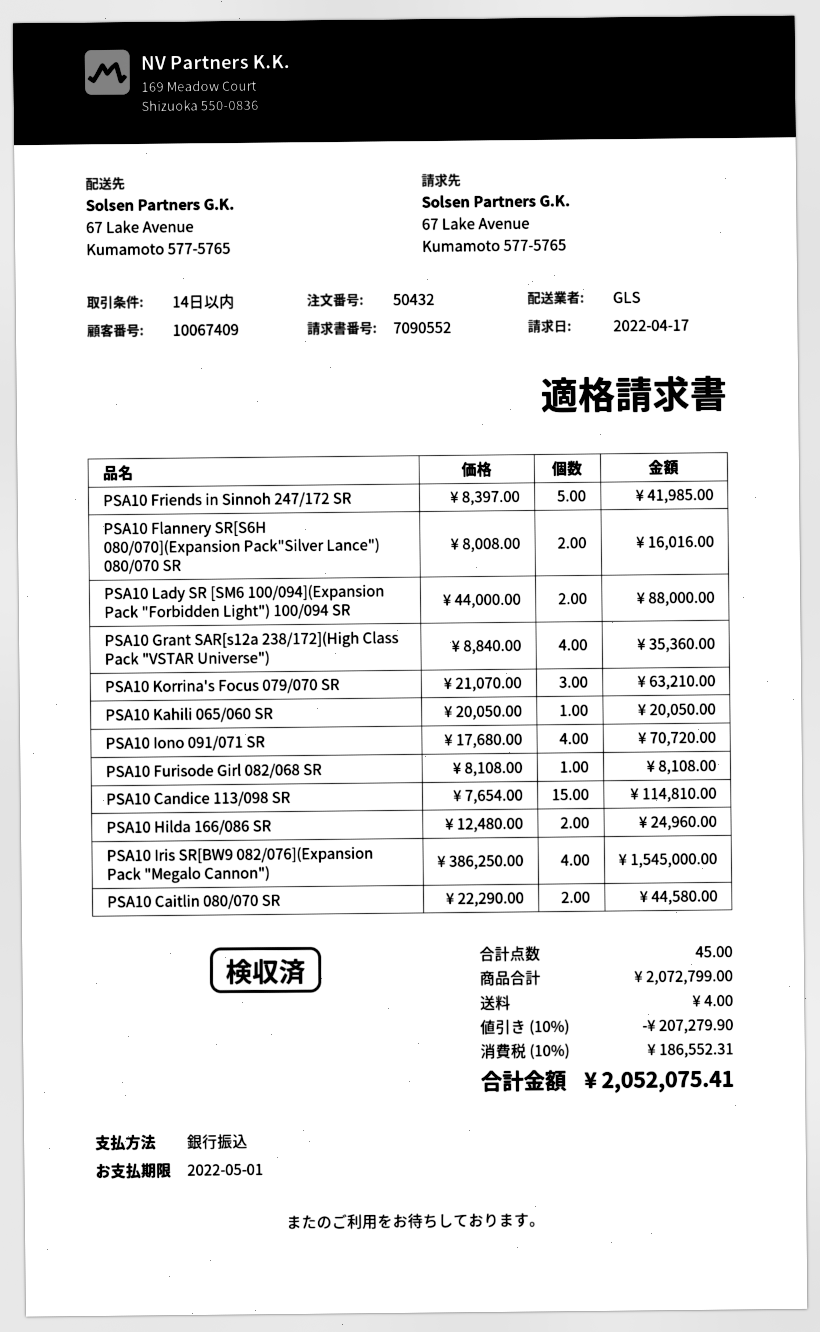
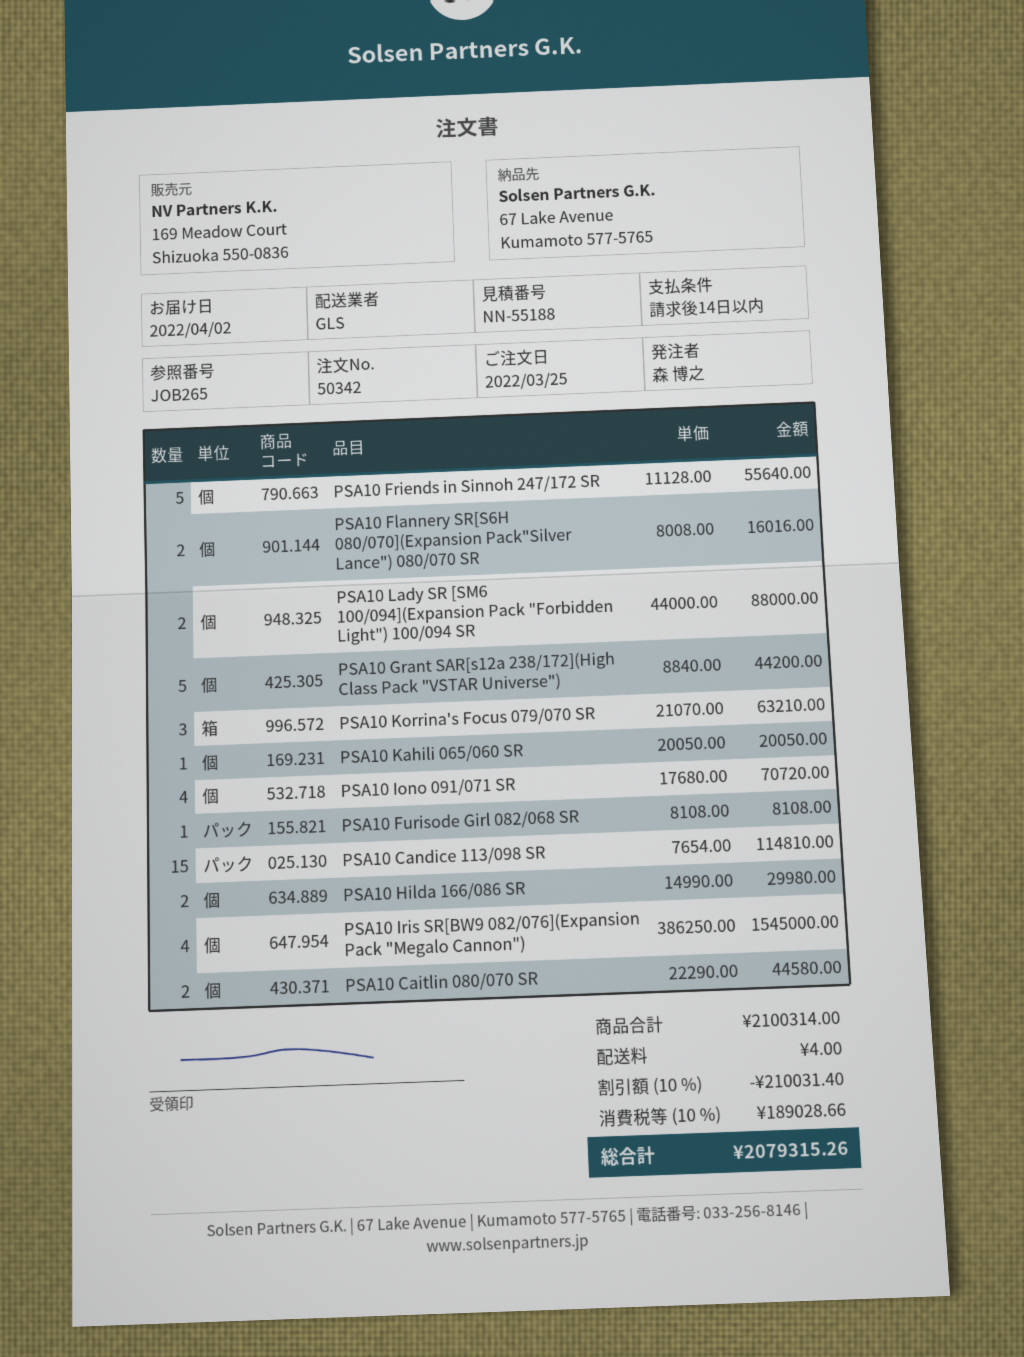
order number: 50432 -> 50342
PSA10 Friends in Sinnoh 247/172 SR: 5 x 8397.00 = 41985.00 -> 5 x 11128.00 = 55640.00
PSA10 Grant SAR[s12a 238/172](High Class Pack "VSTAR Universe"): 4 x 8840.00 = 35360.00 -> 5 x 8840.00 = 44200.00
PSA10 Hilda 166/086 SR: 2 x 12480.00 = 24960.00 -> 2 x 14990.00 = 29980.00
subtotal: 2072799.00 -> 2100314.00
discount: 10% = 207279.90 -> 10% = 210031.40
tax: 10% = 186552.31 -> 10% = 189028.66
total: 2052075.41 -> 2079315.26

